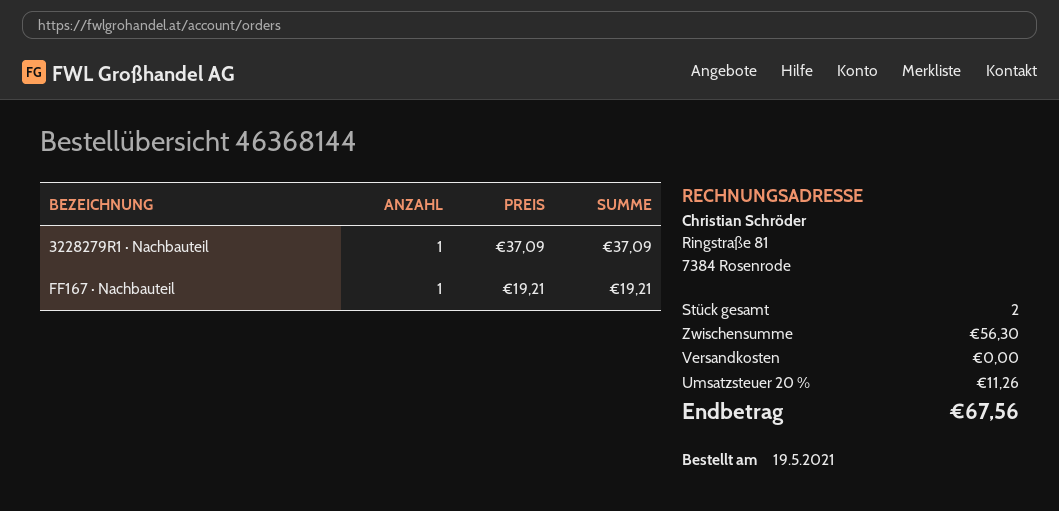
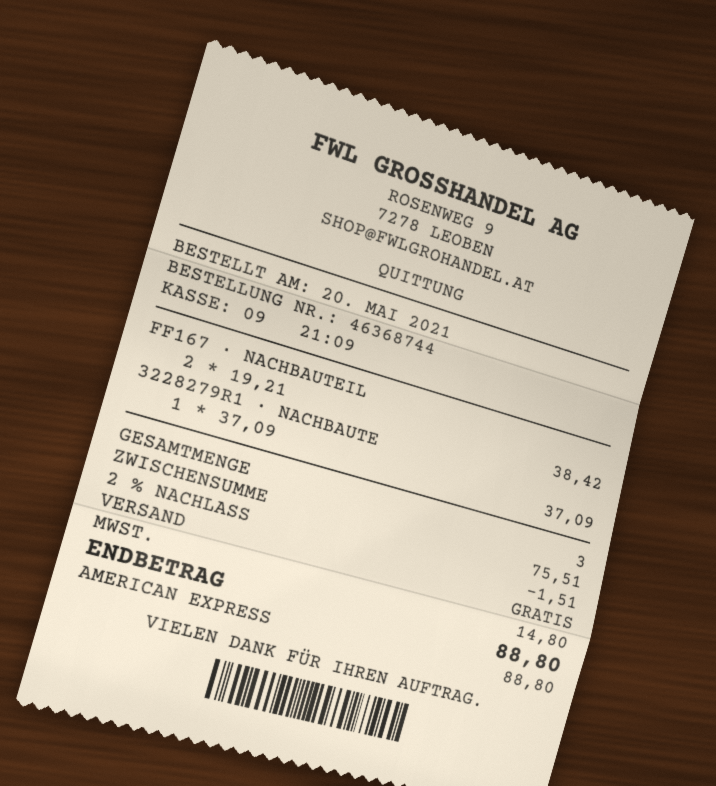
order number: 46368144 -> 46368744
order date: 2021-05-19 -> 2021-05-20
FF167 · Nachbauteil: 1 x 19.21 = 19.21 -> 2 x 19.21 = 38.42
total quantity: 2 -> 3
subtotal: 56.30 -> 75.51
discount: none -> 2% = 1.51
tax: 11.26 -> 14.80
total: 67.56 -> 88.80

